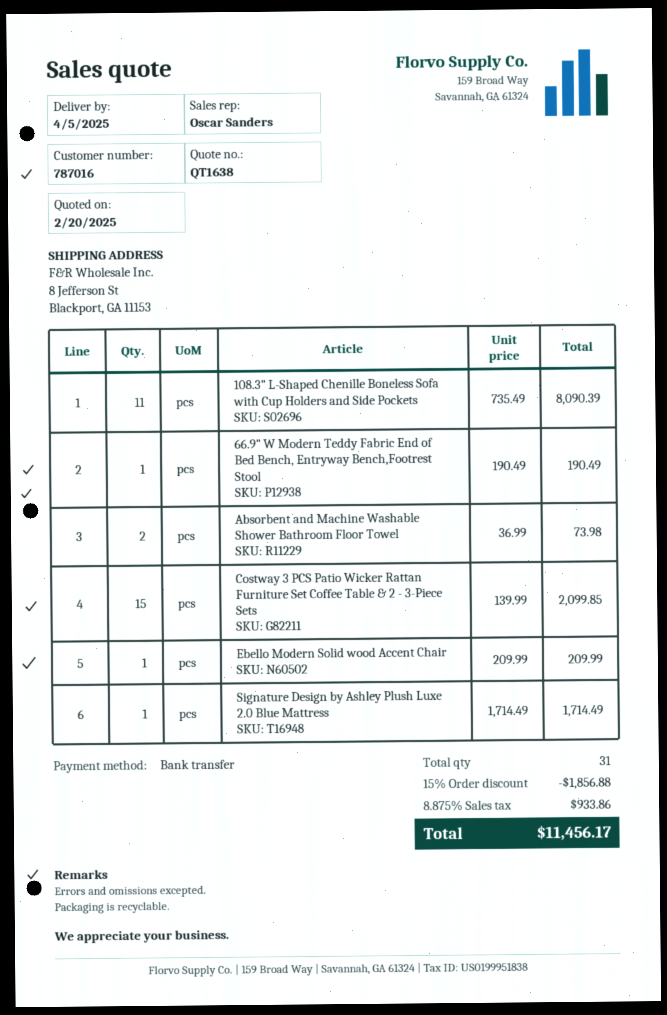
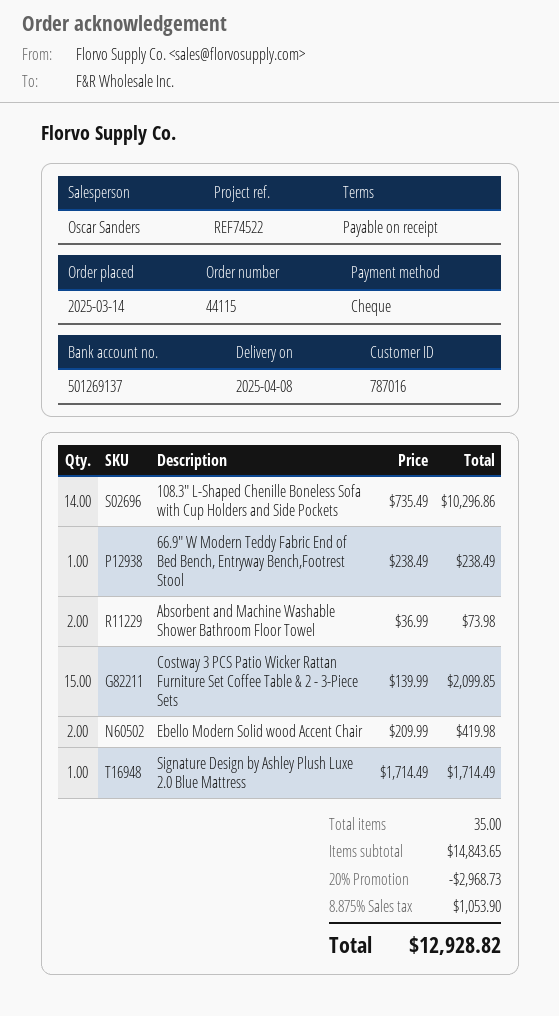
delivery date: 2025-04-05 -> 2025-04-08
payment method: bank transfer -> cheque
108.3" L-Shaped Chenille Boneless Sofa with Cup Holders and Side Pockets: 11 x 735.49 = 8090.39 -> 14 x 735.49 = 10296.86
66.9" W Modern Teddy Fabric End of Bed Bench, Entryway Bench,Footrest Stool: 1 x 190.49 = 190.49 -> 1 x 238.49 = 238.49
Ebello Modern Solid wood Accent Chair: 1 x 209.99 = 209.99 -> 2 x 209.99 = 419.98
total quantity: 31 -> 35
discount: 15% = 1856.88 -> 20% = 2968.73
tax: 8.875% = 933.86 -> 8.875% = 1053.90
total: 11456.17 -> 12928.82

